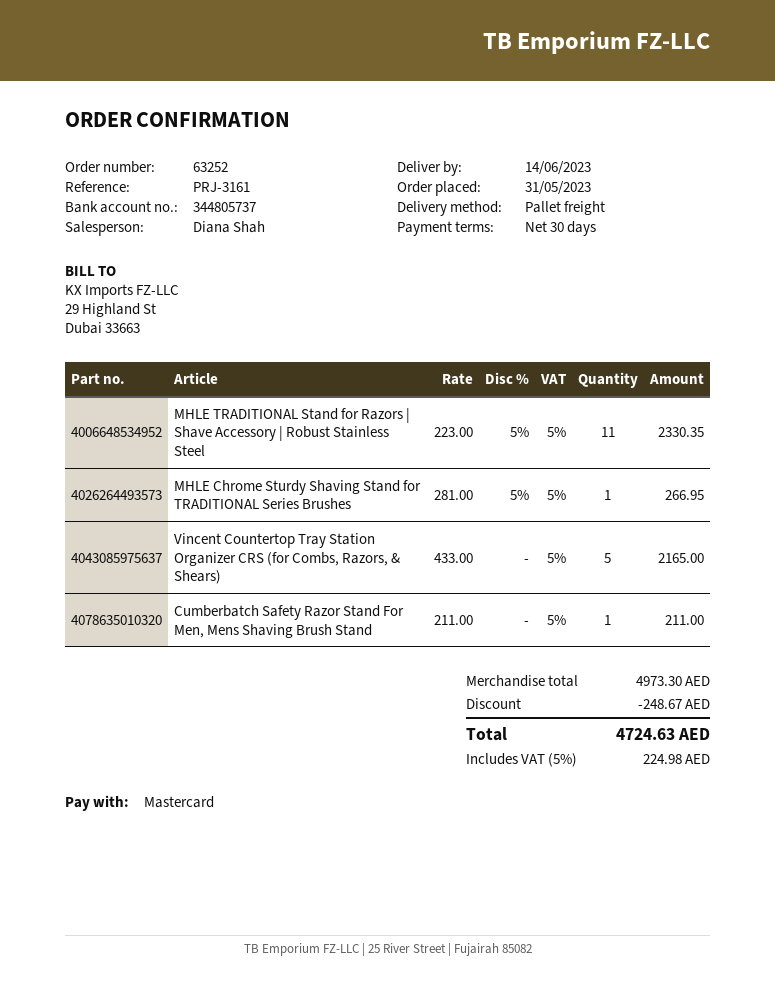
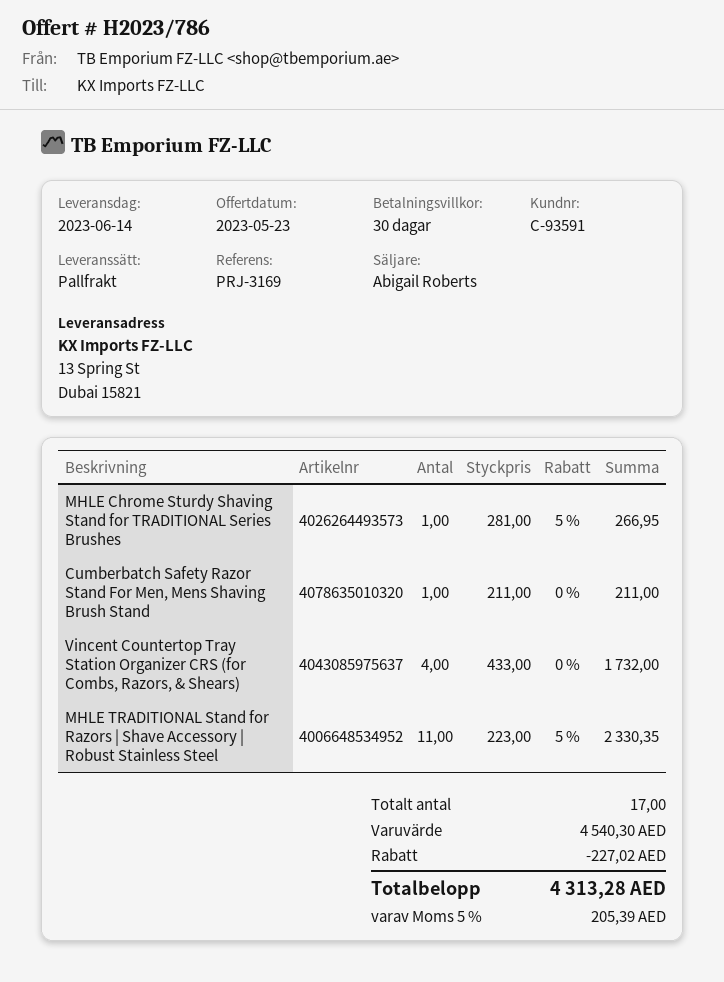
reference: PRJ-3161 -> PRJ-3169
sales rep: Diana Shah -> Abigail Roberts
Vincent Countertop Tray Station Organizer CRS (for Combs, Razors, & Shears): 5 x 433.00 = 2165.00 -> 4 x 433.00 = 1732.00
subtotal: 4973.30 -> 4540.30
discount: 248.67 -> 227.02
tax: 5% = 224.98 -> 5% = 205.39
total: 4724.63 -> 4313.28

